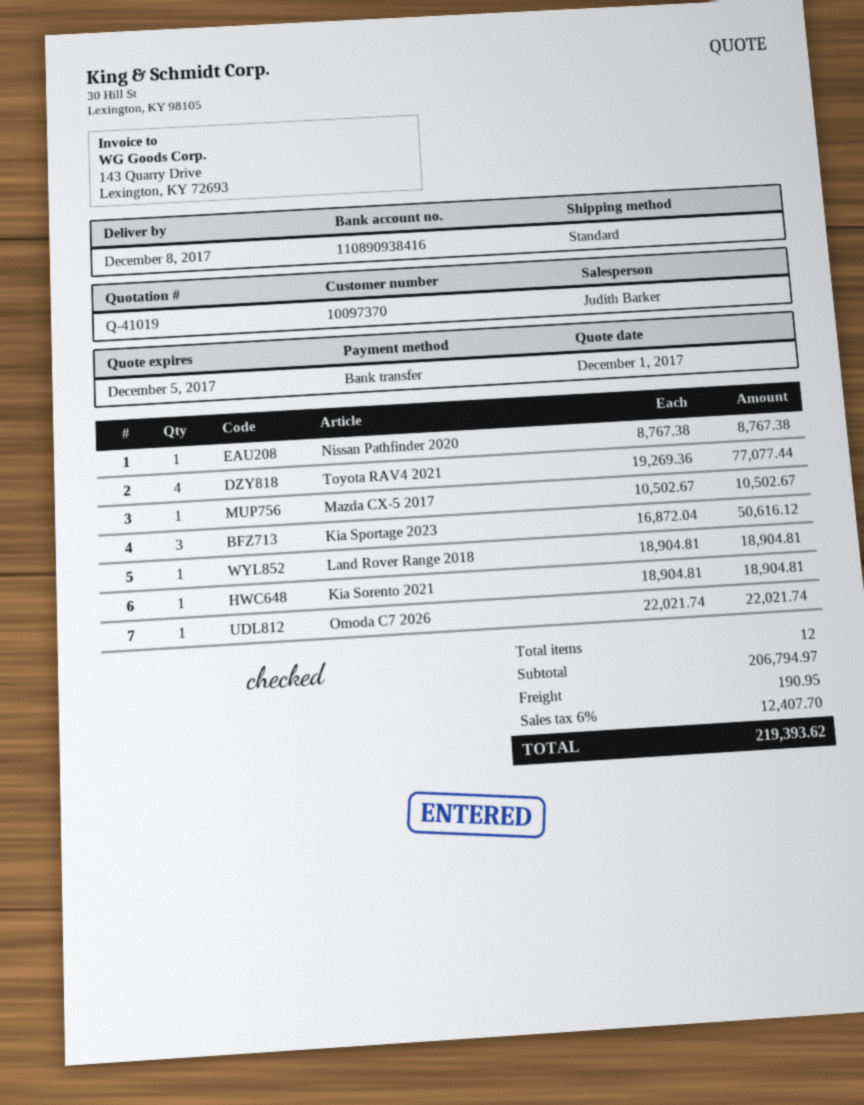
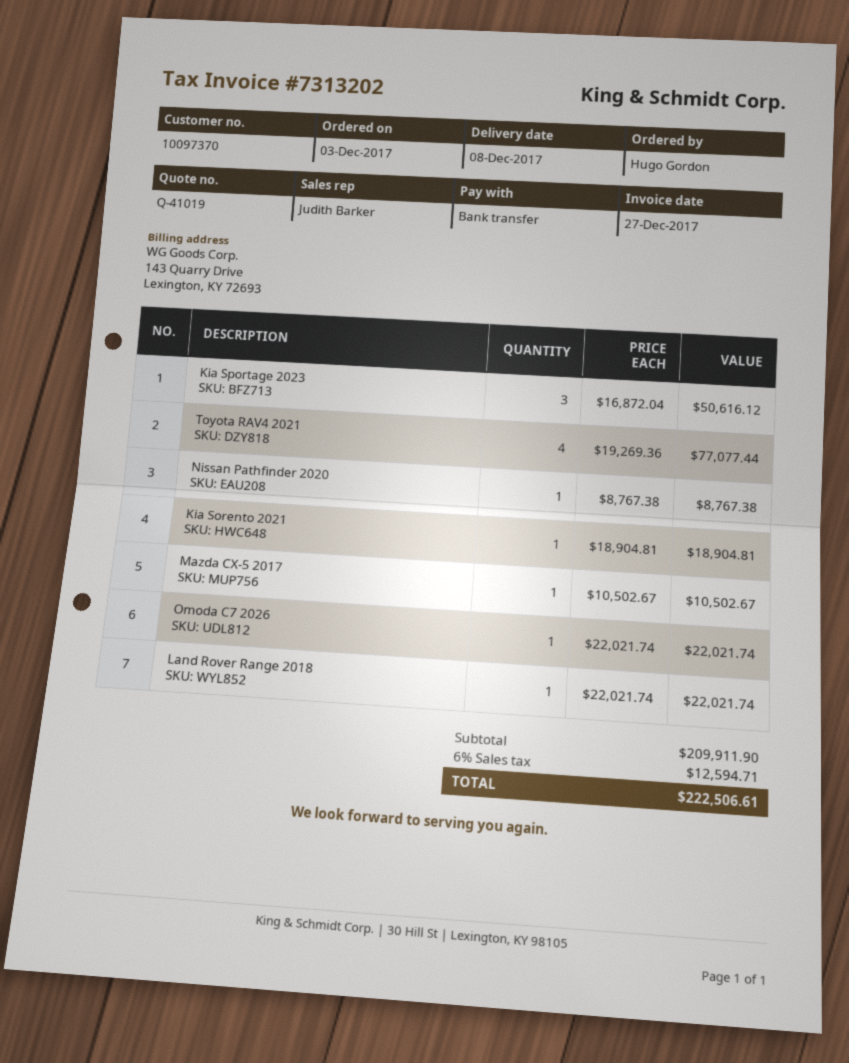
Land Rover Range 2018: 1 x 18904.81 = 18904.81 -> 1 x 22021.74 = 22021.74
subtotal: 206794.97 -> 209911.90
shipping: 190.95 -> none
tax: 6% = 12407.70 -> 6% = 12594.71
total: 219393.62 -> 222506.61

